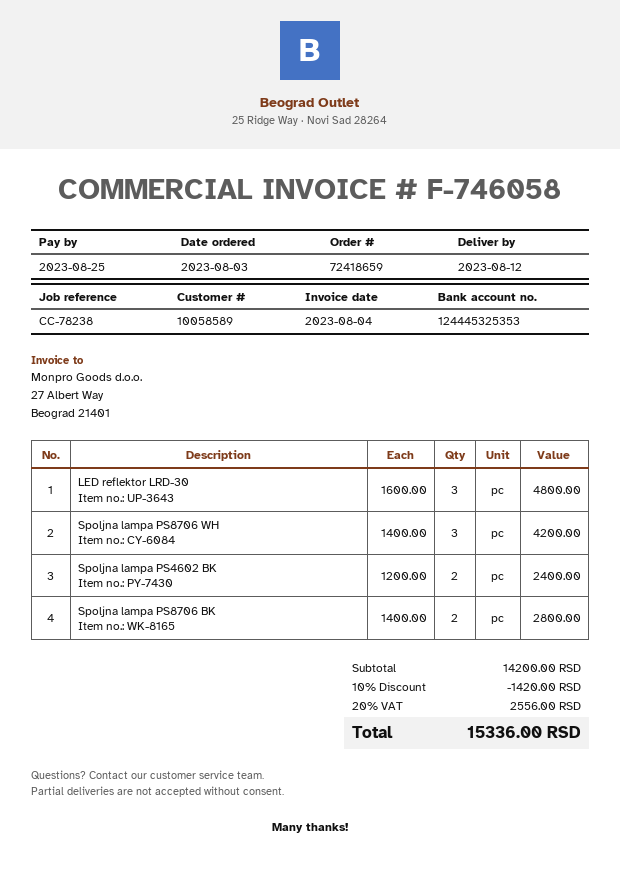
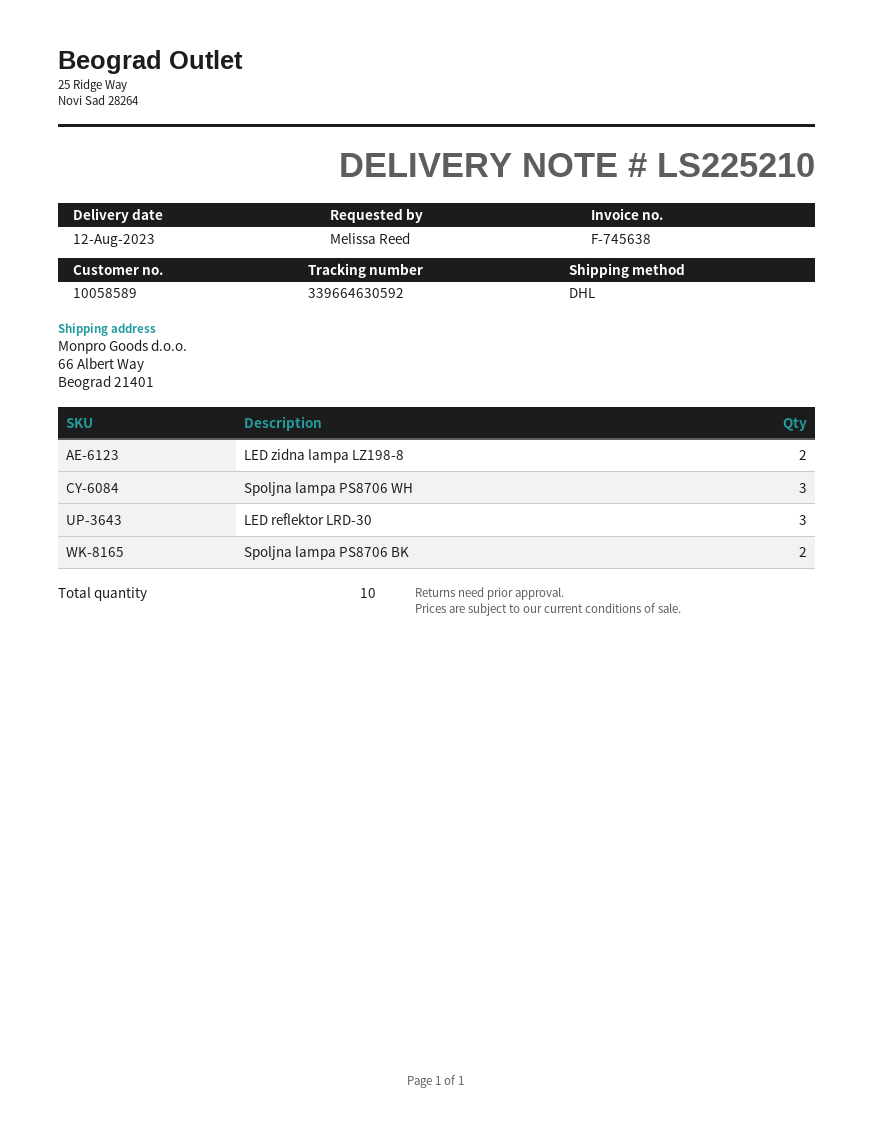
invoice number: F-746058 -> F-745638
Spoljna lampa PS4602 BK: 2 -> none
LED zidna lampa LZ198-8: none -> 2

